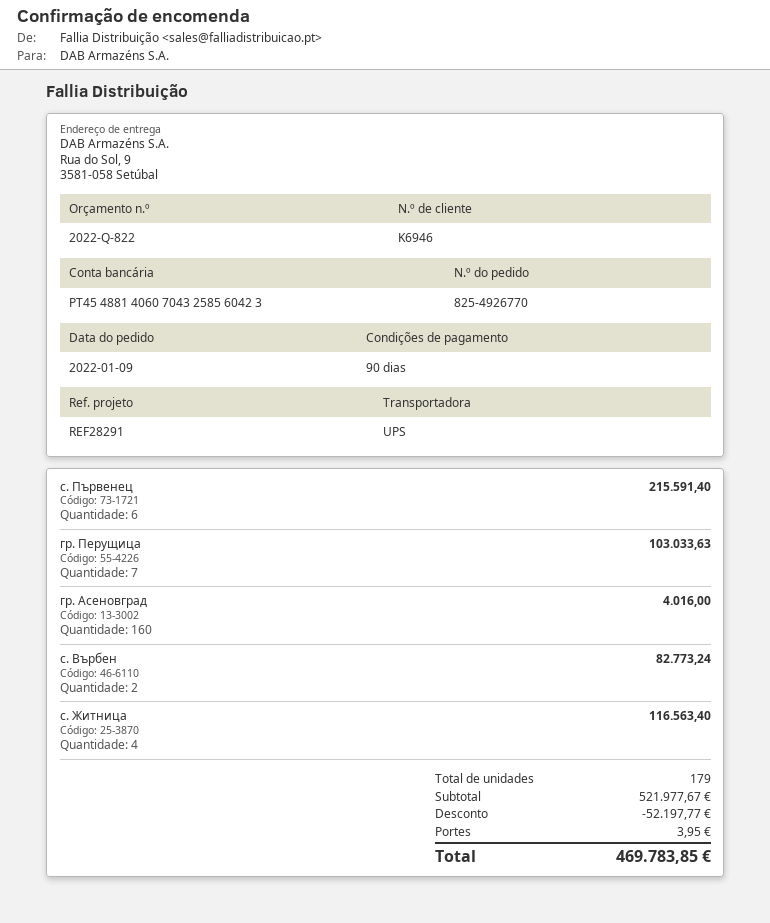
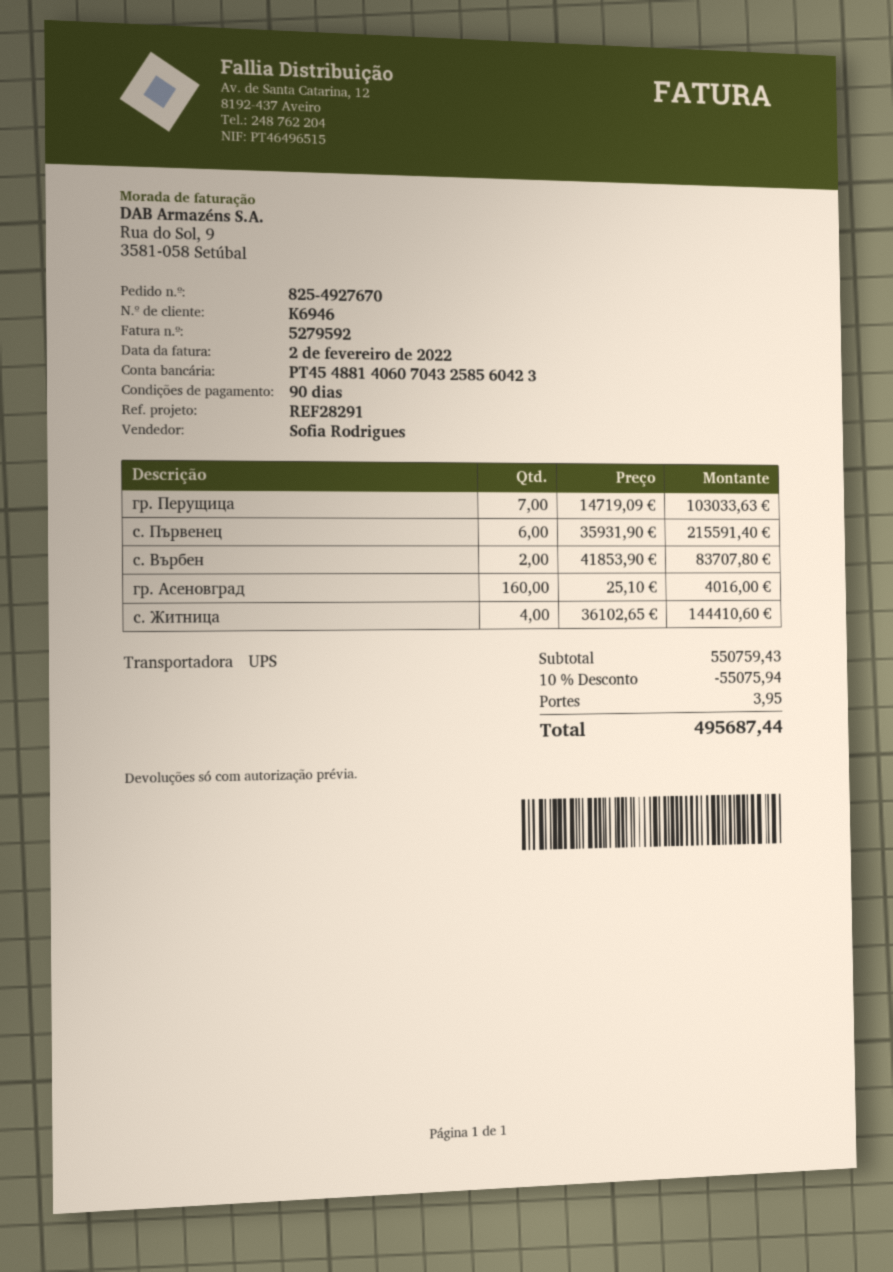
order number: 825-4926770 -> 825-4927670
с. Върбен: 2 for 82773.24 -> 2 for 83707.80
с. Житница: 4 for 116563.40 -> 4 for 144410.60
subtotal: 521977.67 -> 550759.43
discount: 52197.77 -> 55075.94
total: 469783.85 -> 495687.44

